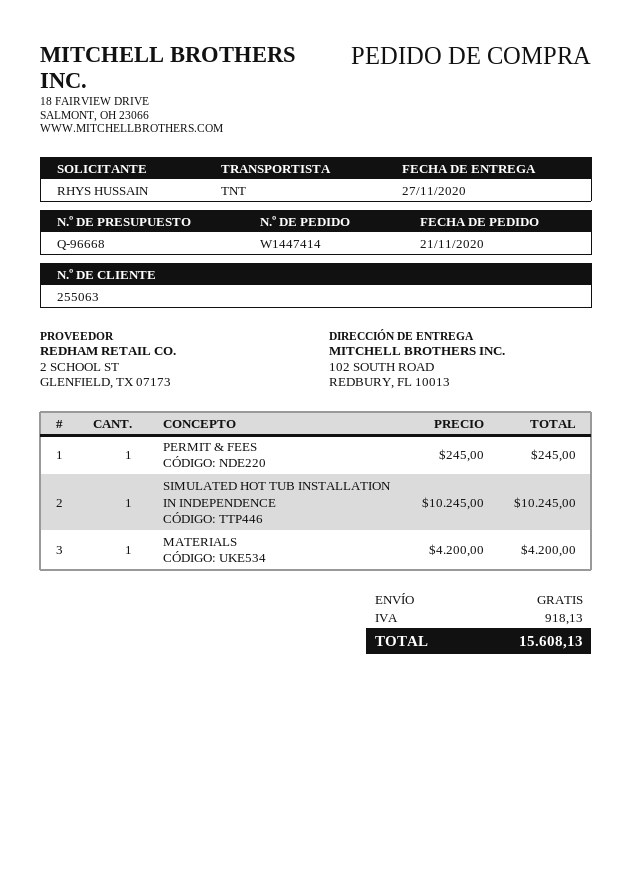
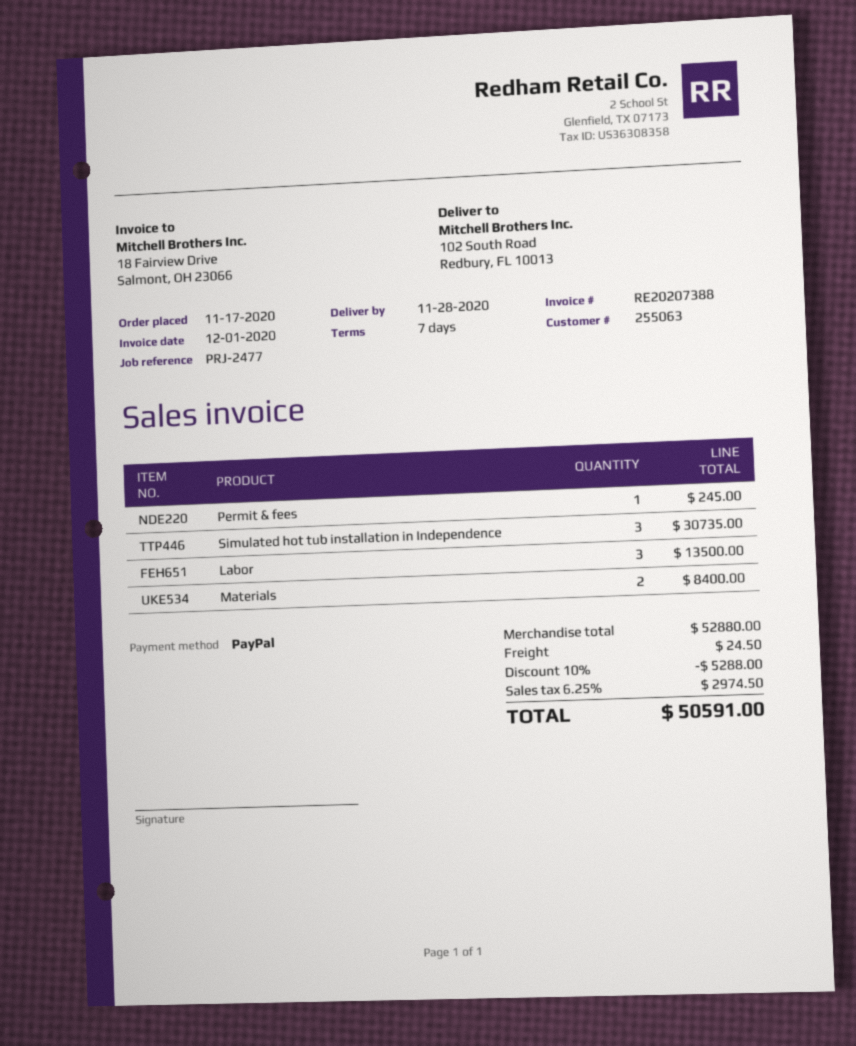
order date: 2020-11-21 -> 2020-11-17
delivery date: 2020-11-27 -> 2020-11-28
SIMULATED HOT TUB INSTALLATION IN INDEPENDENCE: 1 for 10245.00 -> 3 for 30735.00
MATERIALS: 1 for 4200.00 -> 2 for 8400.00
Labor: none -> 3 for 13500.00
discount: none -> 10% = 5288.00
shipping: 0.00 -> 24.50
tax: 918.13 -> 2974.50
total: 15608.13 -> 50591.00

